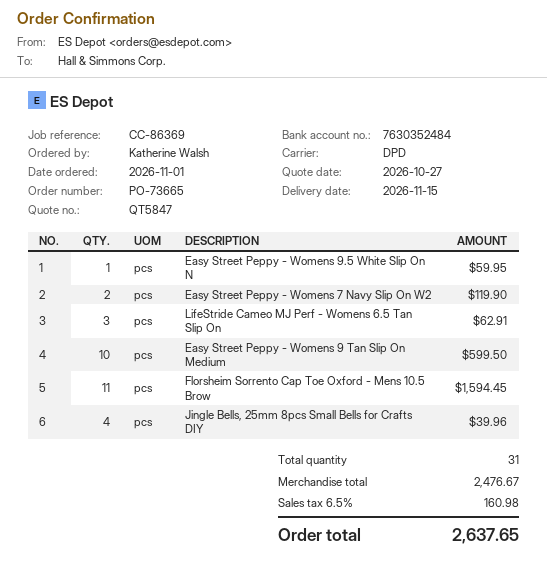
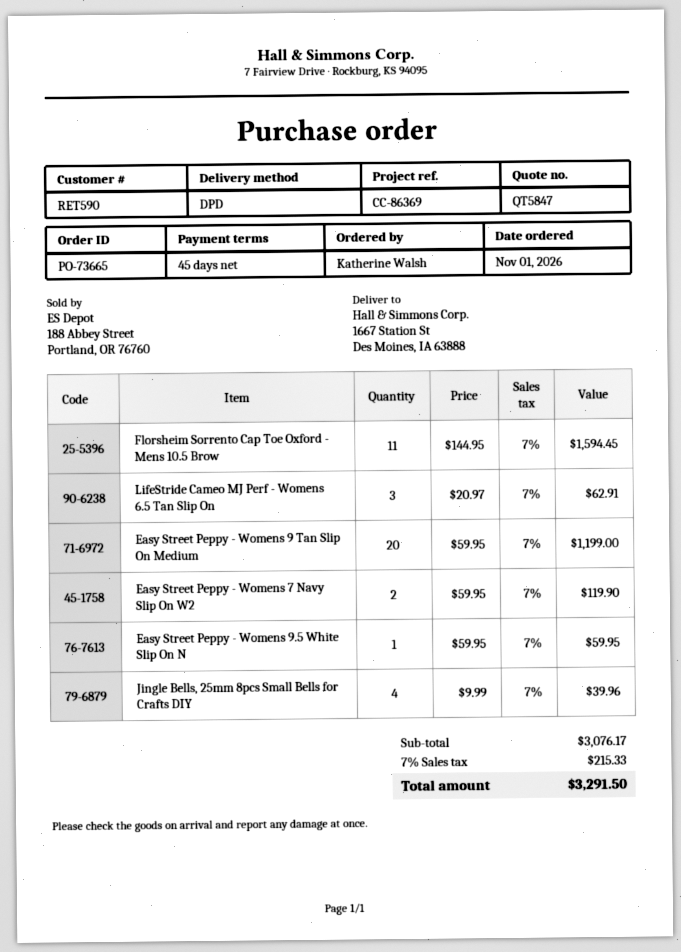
Easy Street Peppy - Womens 9 Tan Slip On Medium: 10 for 599.50 -> 20 for 1199.00
subtotal: 2476.67 -> 3076.17
tax: 6.5% = 160.98 -> 7% = 215.33
total: 2637.65 -> 3291.50

